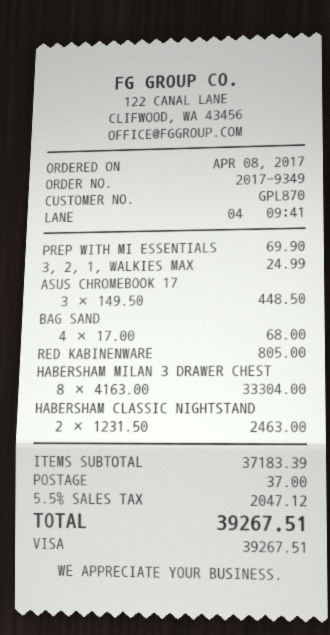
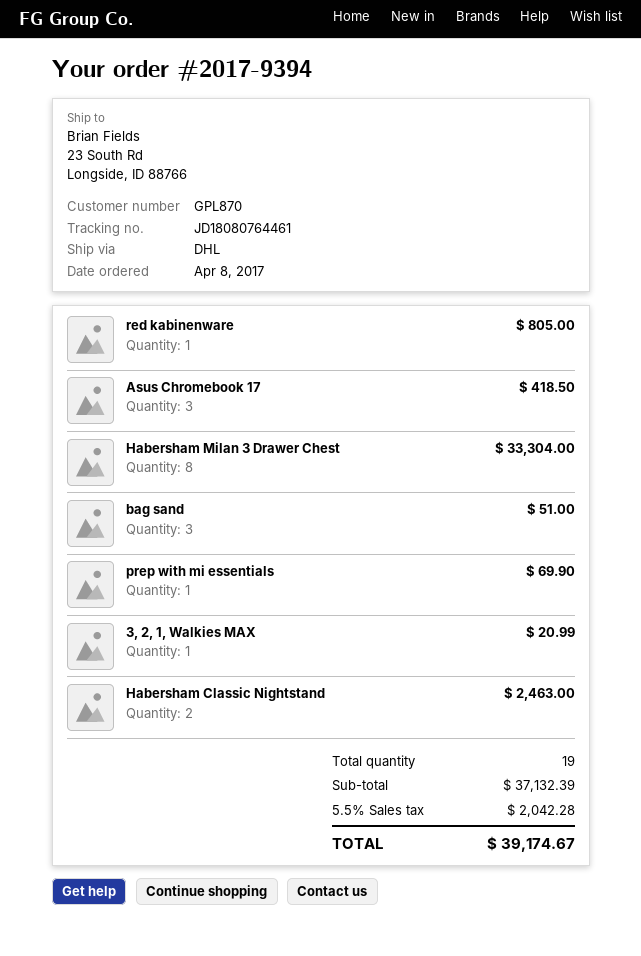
order number: 2017-9349 -> 2017-9394
3, 2, 1, WALKIES MAX: 1 for 24.99 -> 1 for 20.99
ASUS CHROMEBOOK 17: 3 for 448.50 -> 3 for 418.50
BAG SAND: 4 for 68.00 -> 3 for 51.00
subtotal: 37183.39 -> 37132.39
shipping: 37.00 -> none
tax: 5.5% = 2047.12 -> 5.5% = 2042.28
total: 39267.51 -> 39174.67

